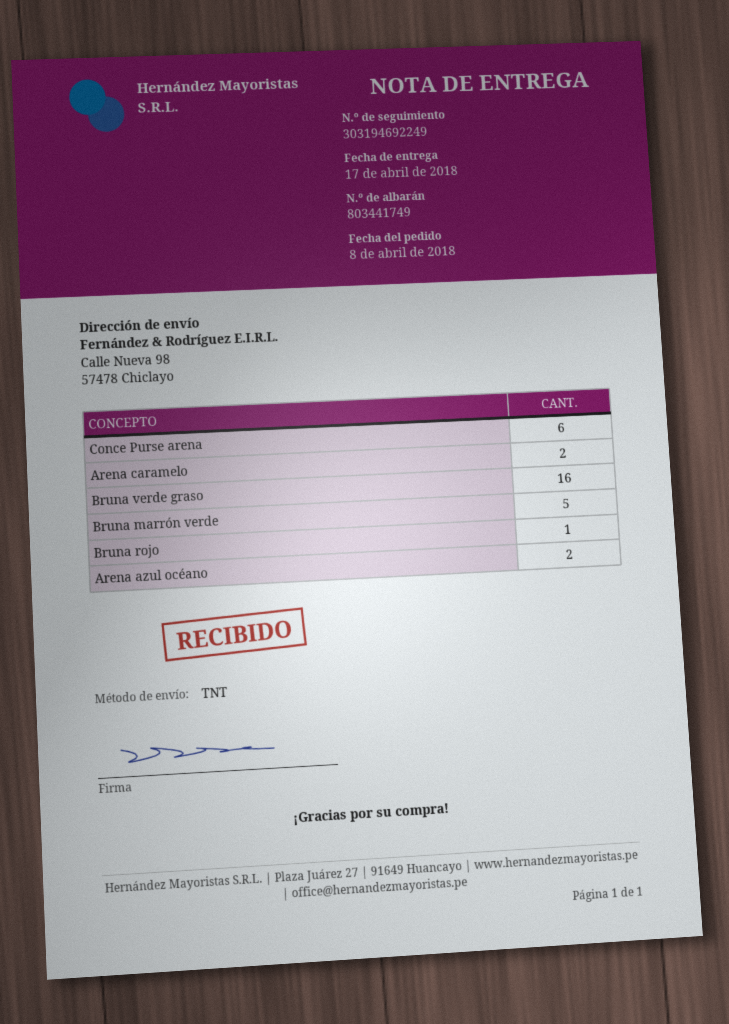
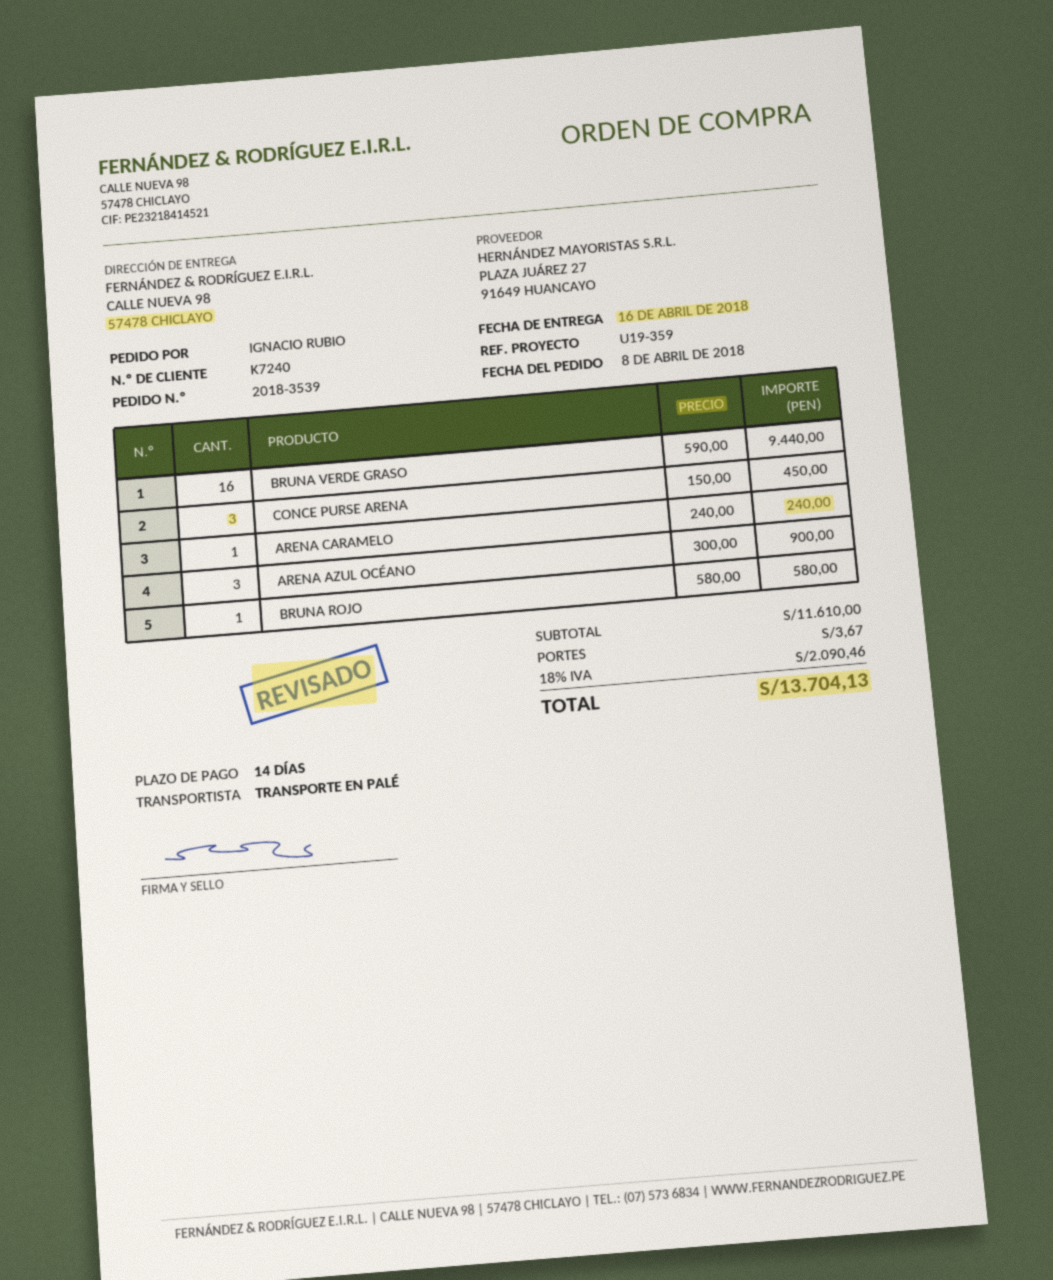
delivery date: 2018-04-17 -> 2018-04-16
shipping method: TNT -> pallet freight
Conce Purse arena: 6 -> 3
Arena caramelo: 2 -> 1
Bruna marrón verde: 5 -> none
Arena azul océano: 2 -> 3

